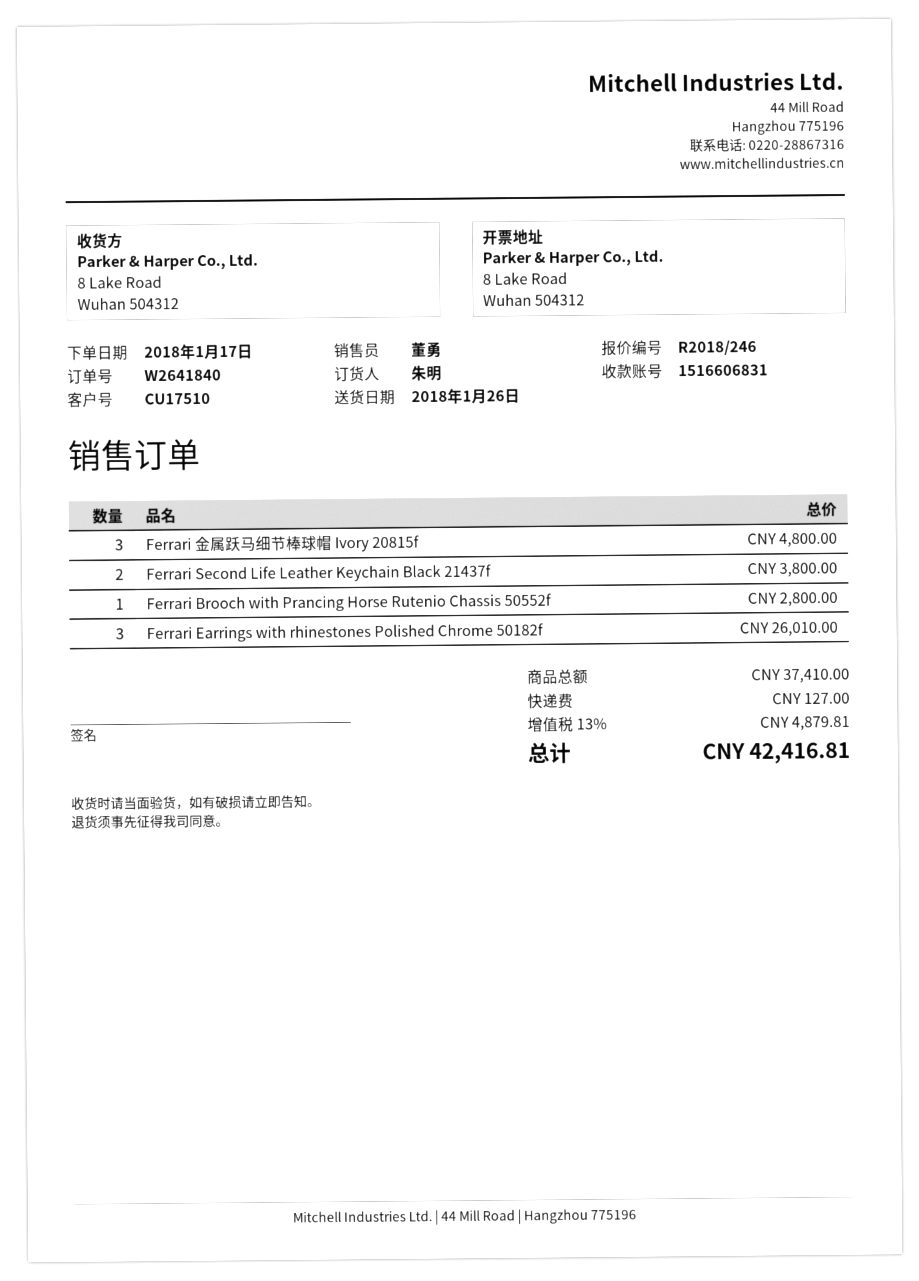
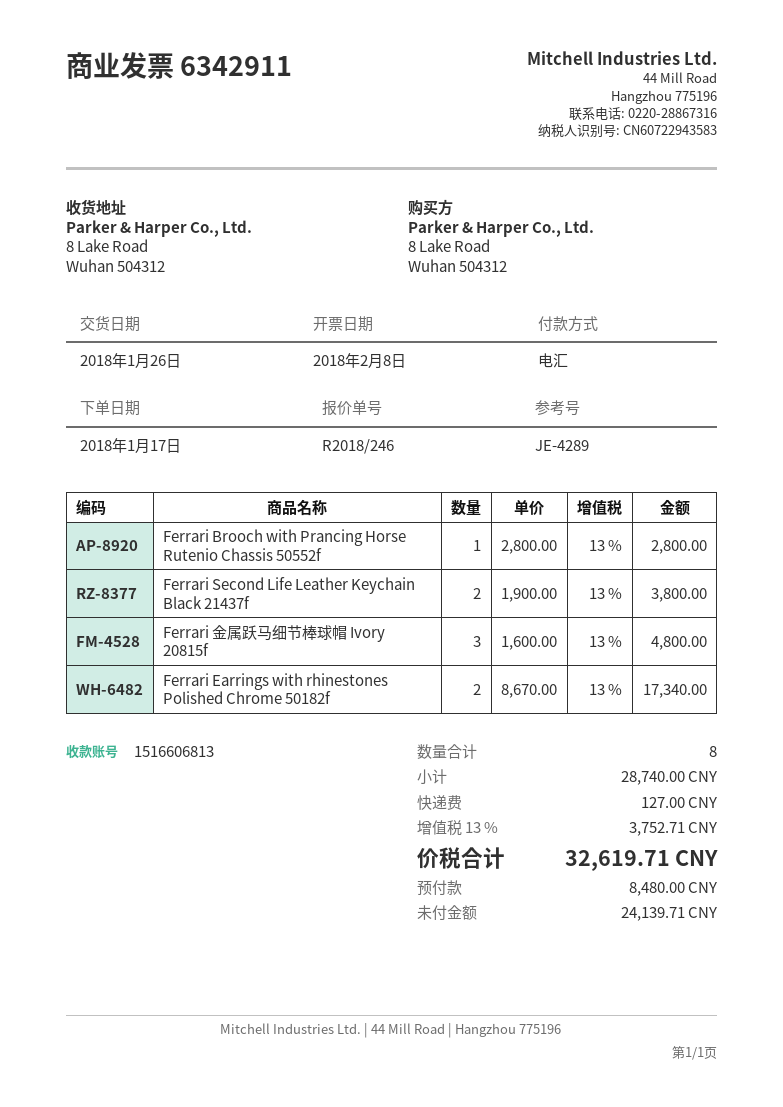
bank account: 1516606831 -> 1516606813
Ferrari Earrings with rhinestones Polished Chrome 50182f: 3 for 26010.00 -> 2 for 17340.00
subtotal: 37410.00 -> 28740.00
tax: 13% = 4879.81 -> 13% = 3752.71
total: 42416.81 -> 32619.71

